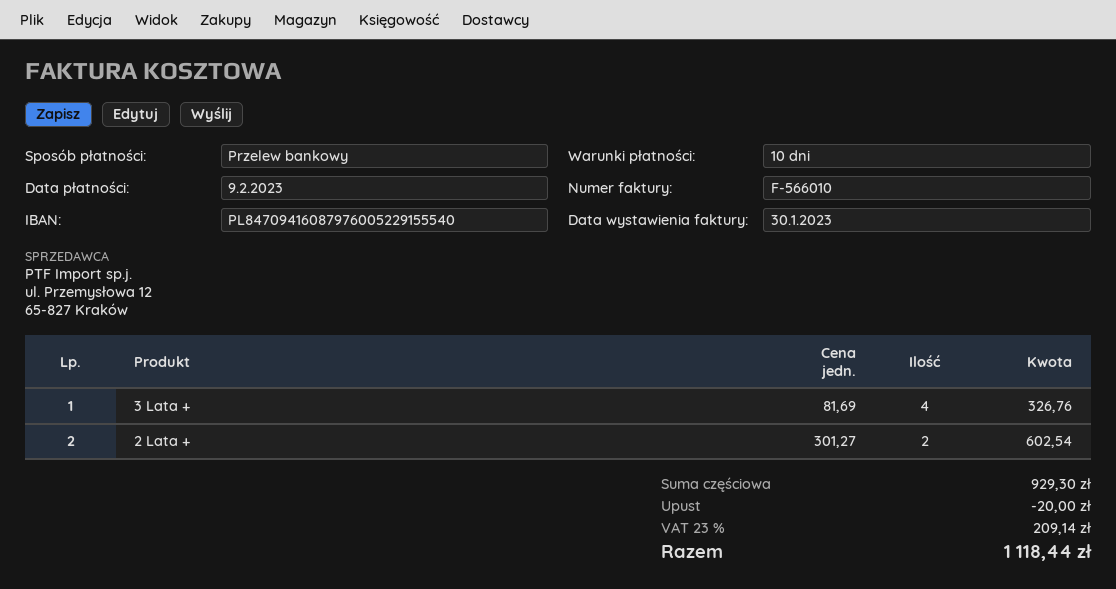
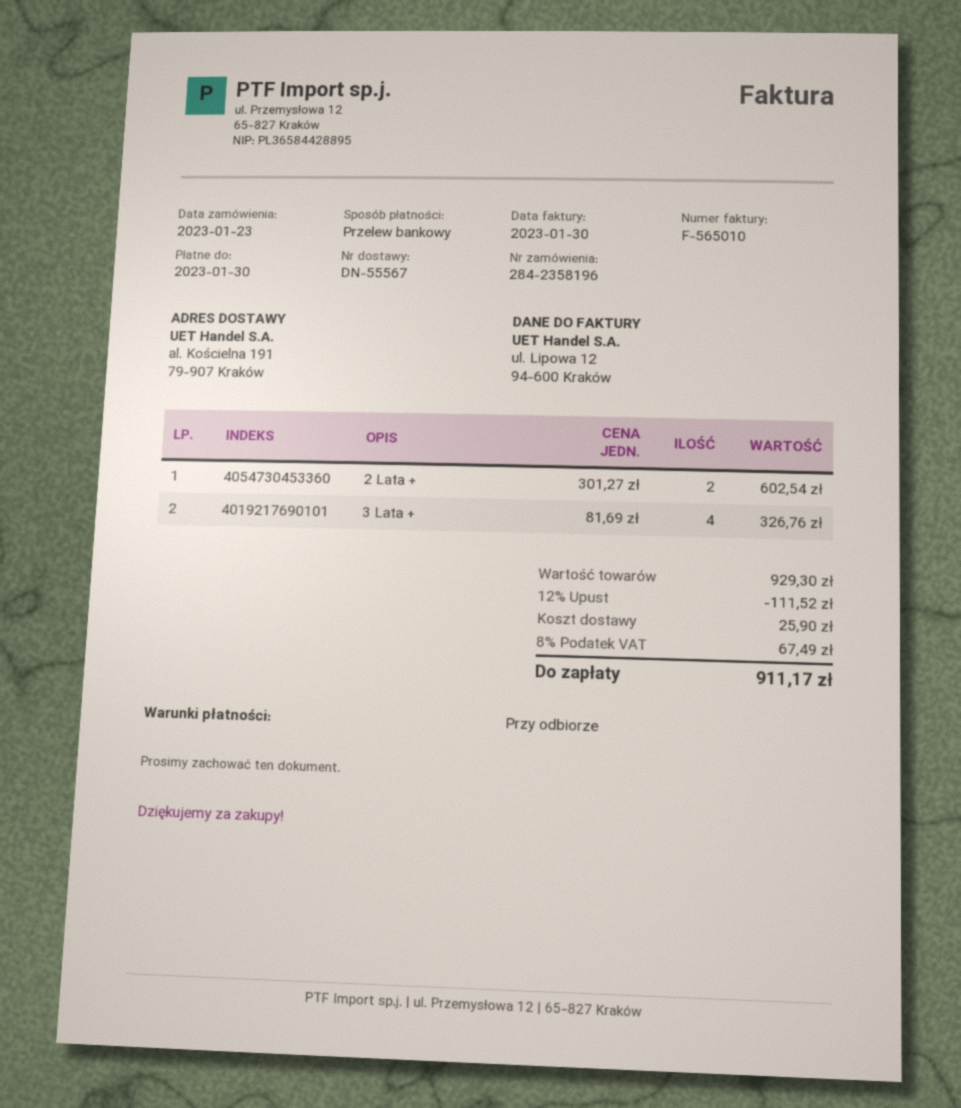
invoice number: F-566010 -> F-565010
payment terms: 10 days -> on receipt
due date: 2023-02-09 -> 2023-01-30
discount: 20.00 -> 111.52
shipping: none -> 25.90
tax: 23% = 209.14 -> 8% = 67.49
total: 1118.44 -> 911.17

